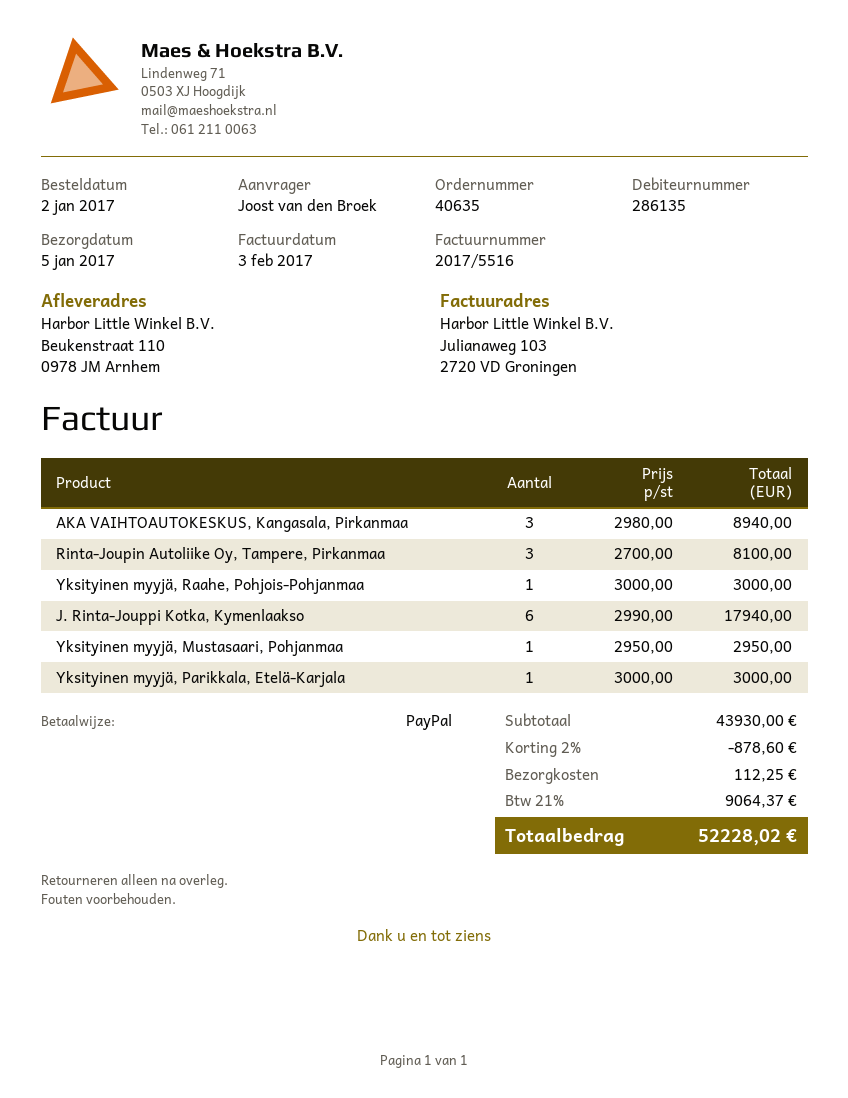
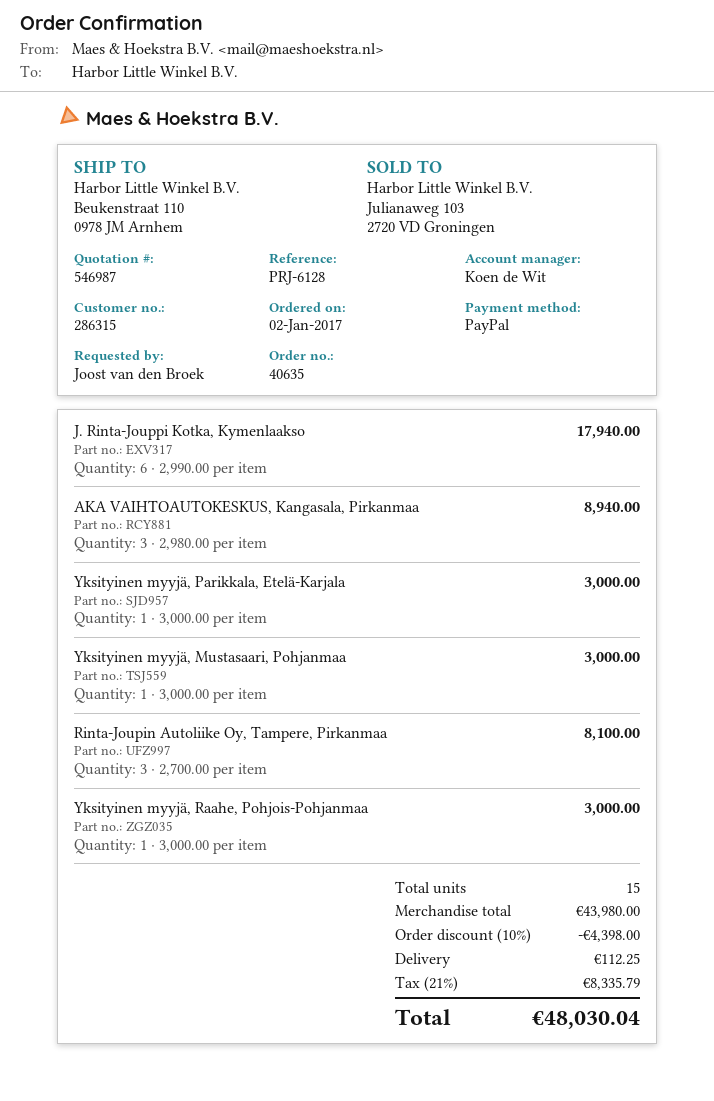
customer number: 286135 -> 286315
Yksityinen myyjä, Mustasaari, Pohjanmaa: 1 x 2950.00 = 2950.00 -> 1 x 3000.00 = 3000.00
subtotal: 43930.00 -> 43980.00
discount: 2% = 878.60 -> 10% = 4398.00
tax: 21% = 9064.37 -> 21% = 8335.79
total: 52228.02 -> 48030.04

